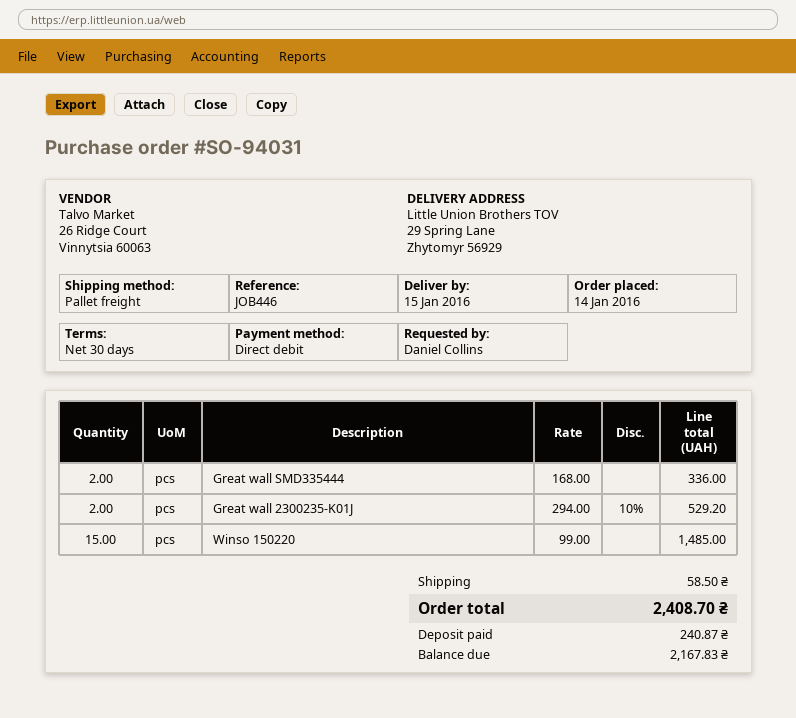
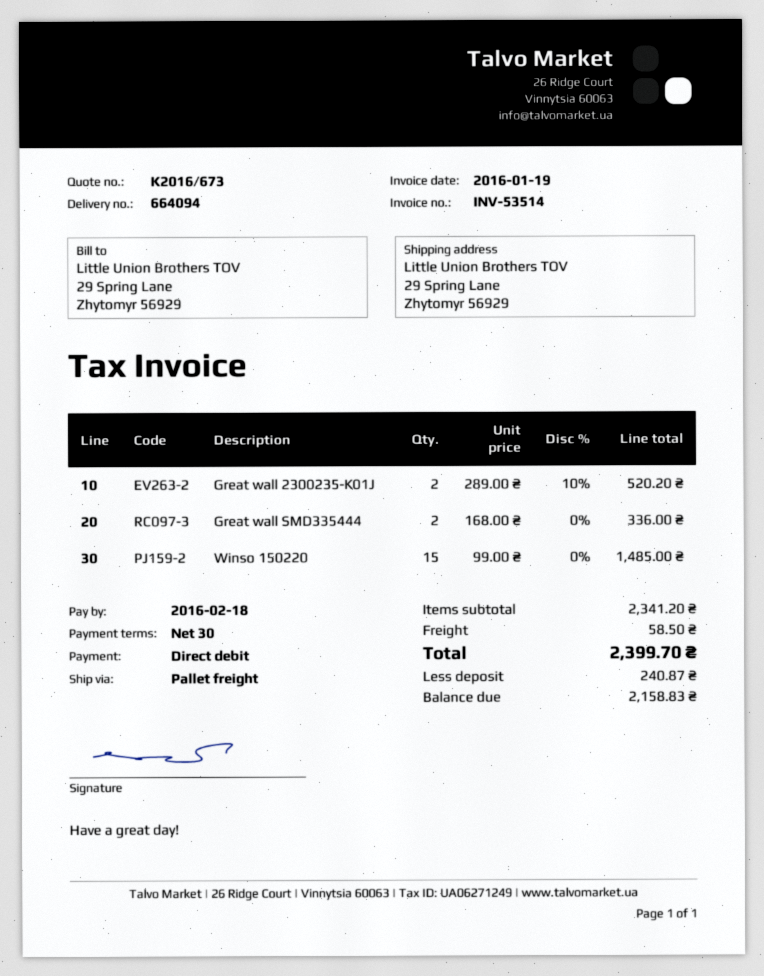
Great wall 2300235-K01J: 2 x 294.00 - 10% = 529.20 -> 2 x 289.00 - 10% = 520.20
total: 2408.70 -> 2399.70
balance: 2167.83 -> 2158.83

